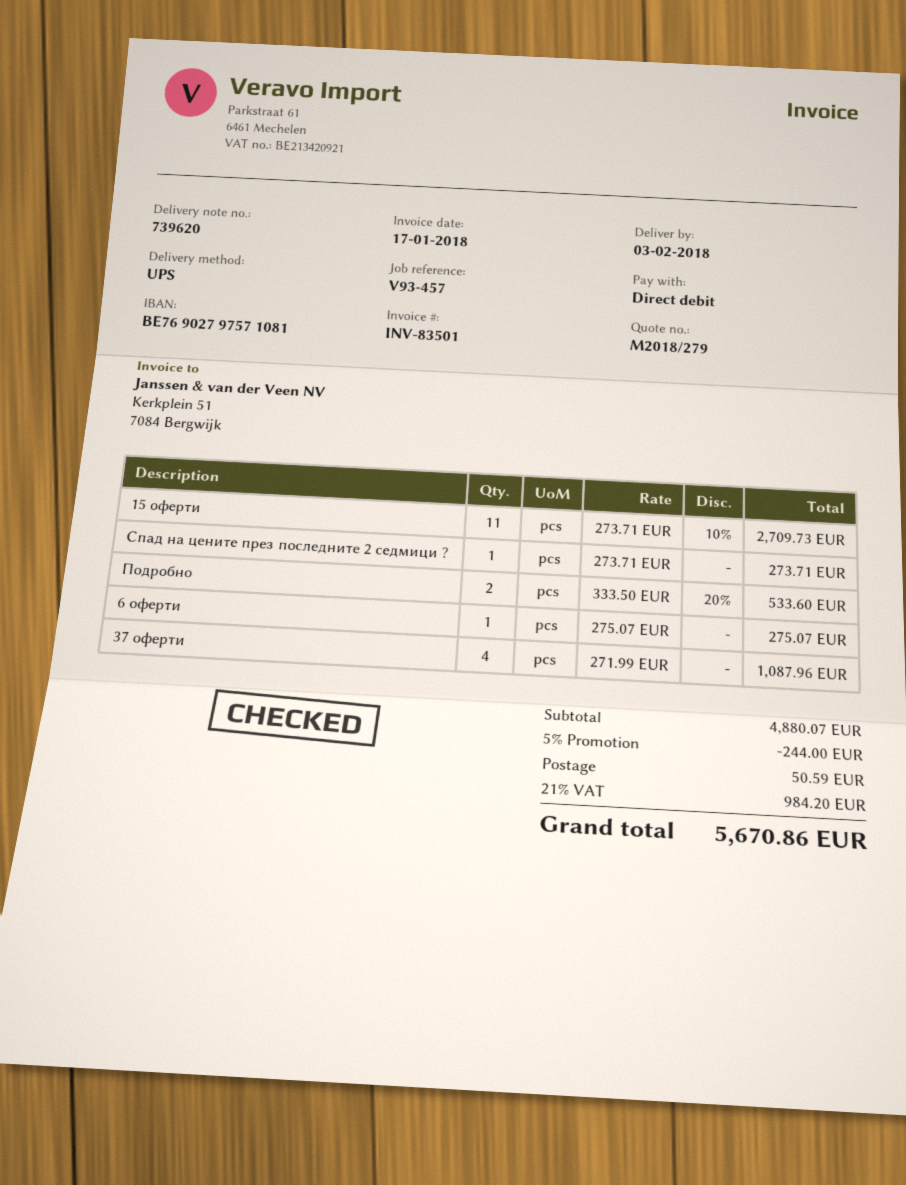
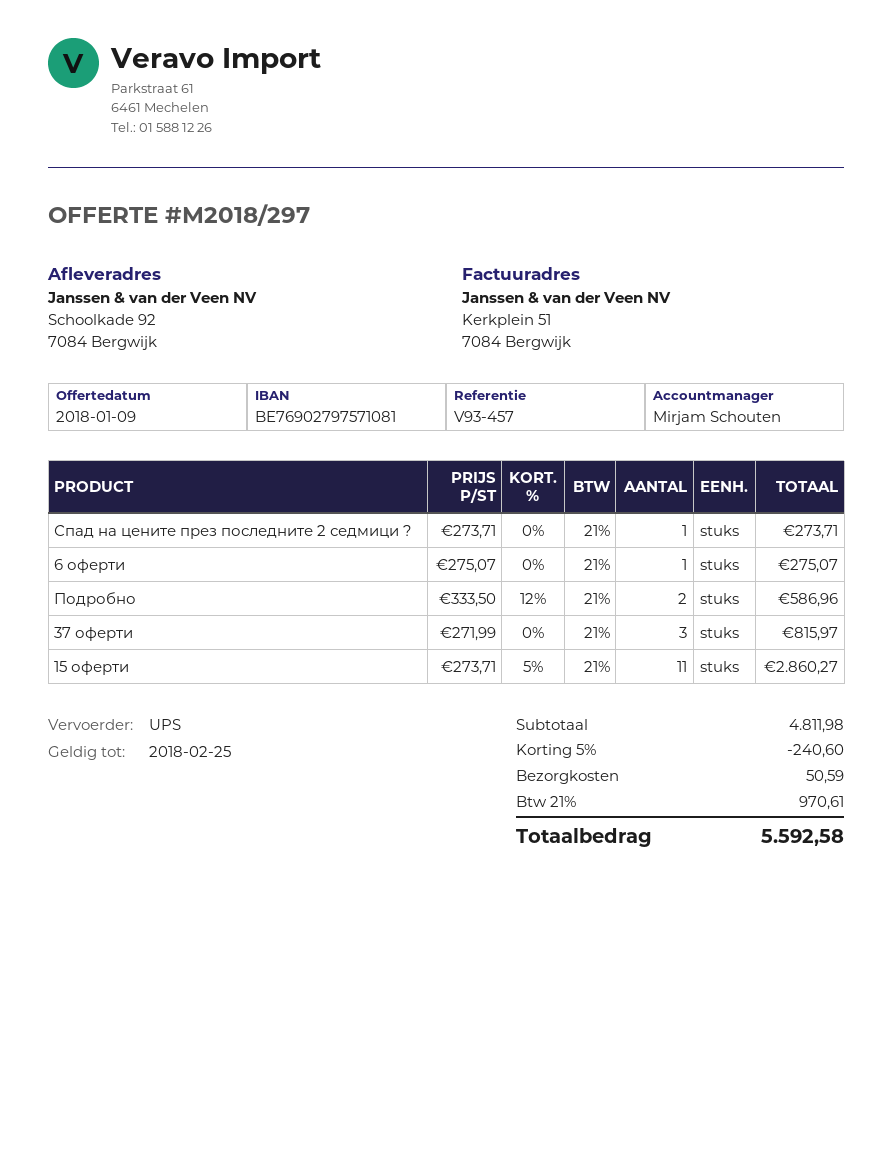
quote number: M2018/279 -> M2018/297
15 оферти: 11 x 273.71 - 10% = 2709.73 -> 11 x 273.71 - 5% = 2860.27
Подробно: 2 x 333.50 - 20% = 533.60 -> 2 x 333.50 - 12% = 586.96
37 оферти: 4 x 271.99 = 1087.96 -> 3 x 271.99 = 815.97
subtotal: 4880.07 -> 4811.98
discount: 5% = 244.00 -> 5% = 240.60
tax: 21% = 984.20 -> 21% = 970.61
total: 5670.86 -> 5592.58

